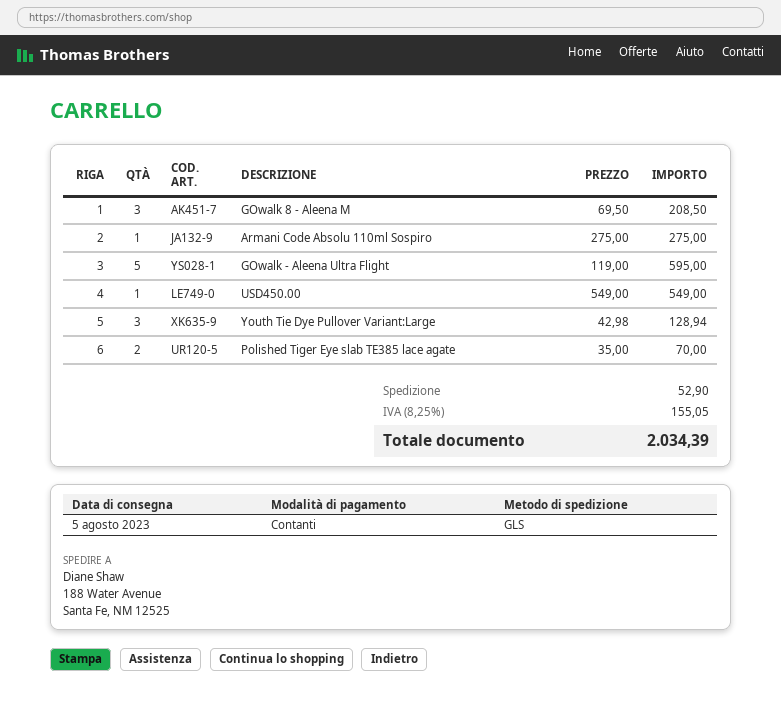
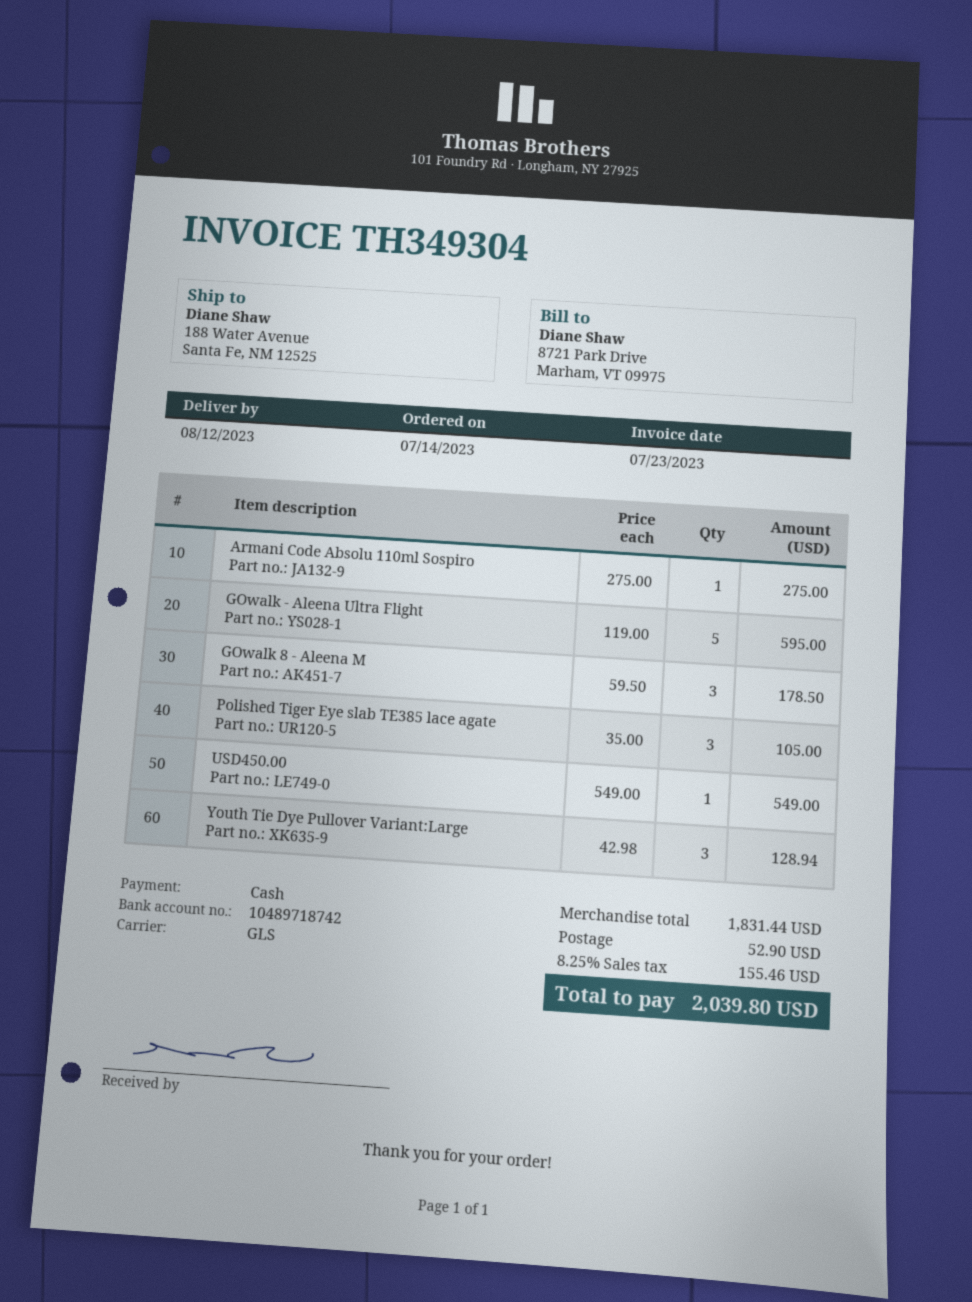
delivery date: 2023-08-05 -> 2023-08-12
GOwalk 8 - Aleena M: 3 x 69.50 = 208.50 -> 3 x 59.50 = 178.50
Polished Tiger Eye slab TE385 lace agate: 2 x 35.00 = 70.00 -> 3 x 35.00 = 105.00
tax: 8.25% = 155.05 -> 8.25% = 155.46
total: 2034.39 -> 2039.80

